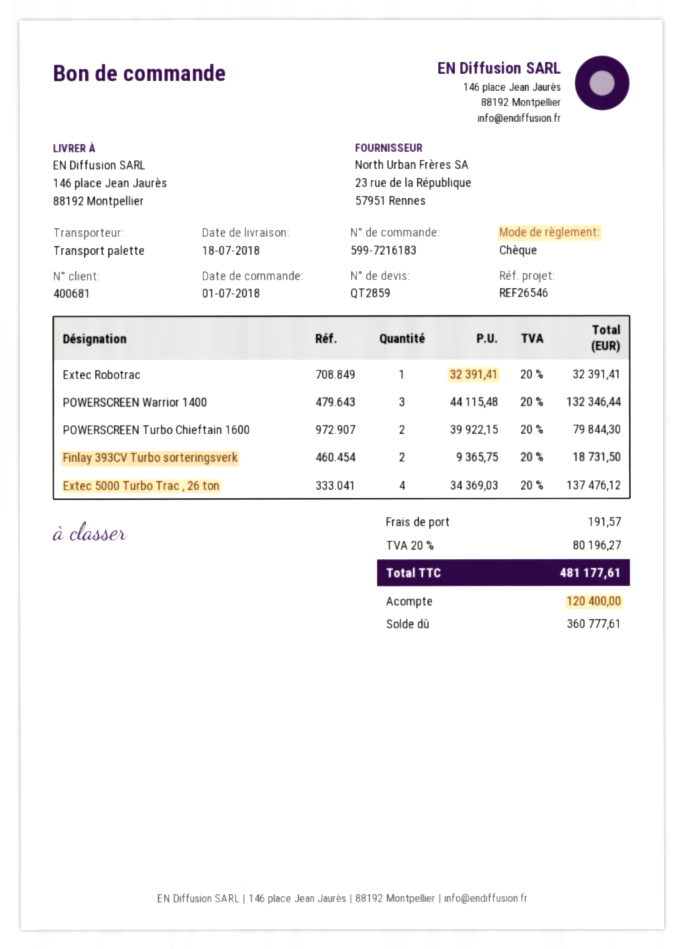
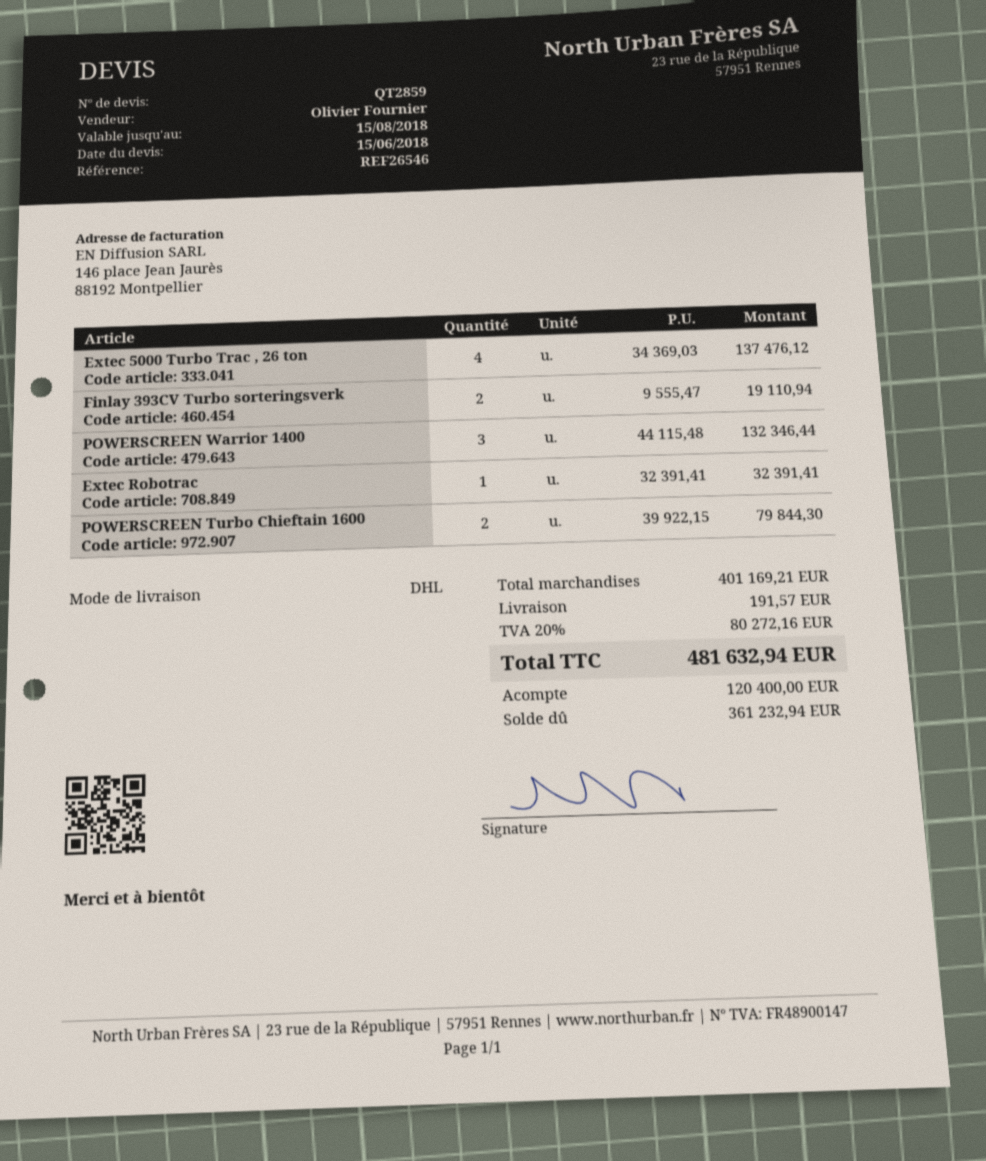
shipping method: pallet freight -> DHL
Finlay 393CV Turbo sorteringsverk: 2 x 9365.75 = 18731.50 -> 2 x 9555.47 = 19110.94
tax: 20% = 80196.27 -> 20% = 80272.16
total: 481177.61 -> 481632.94
balance: 360777.61 -> 361232.94

